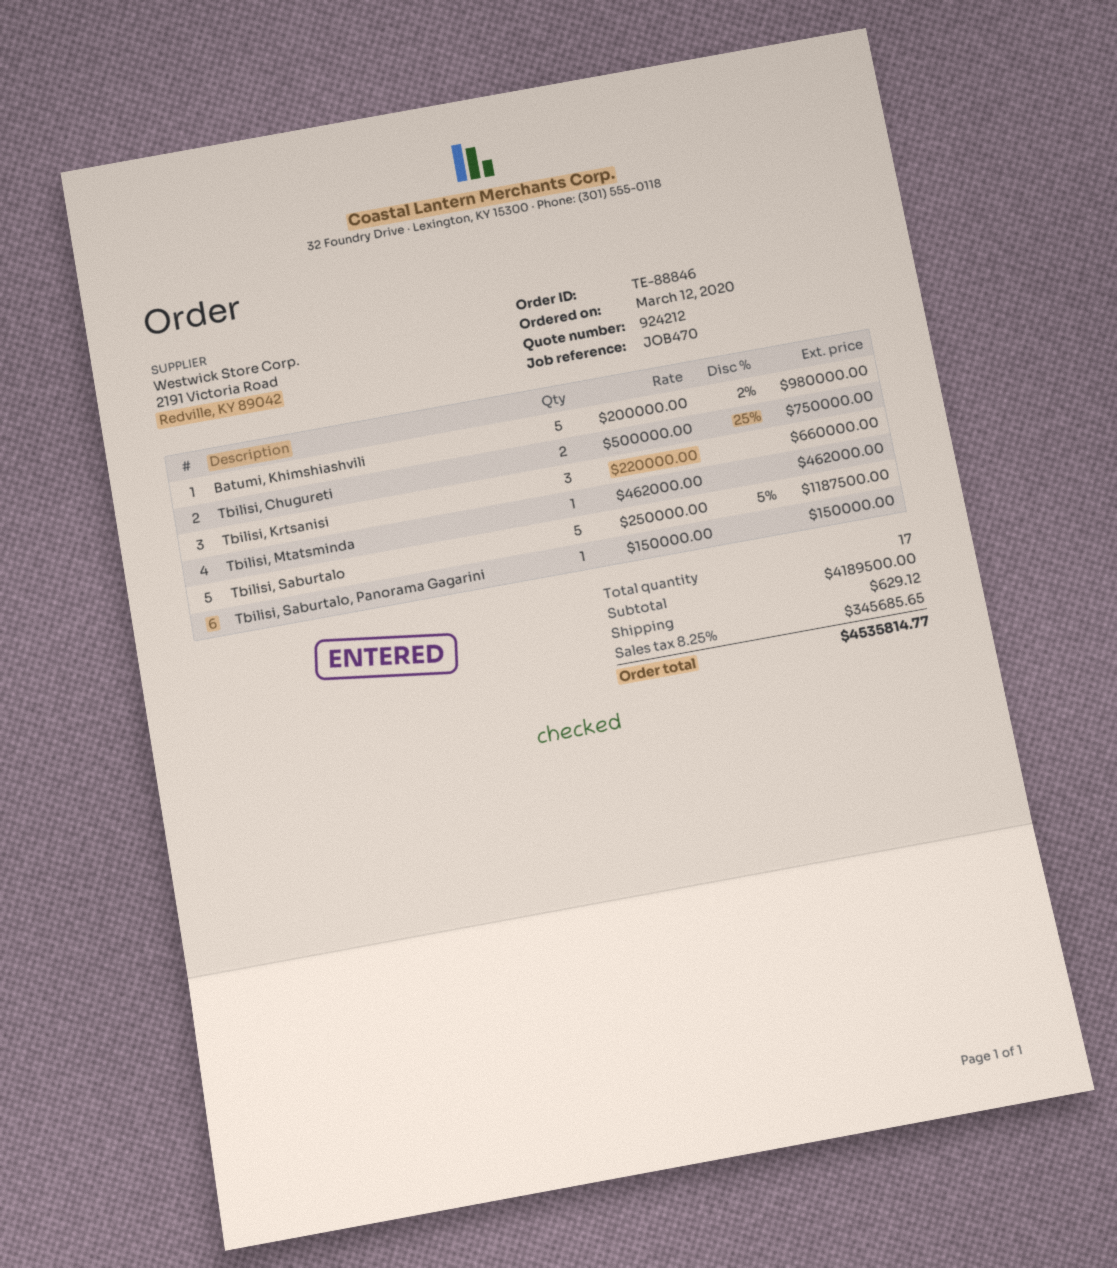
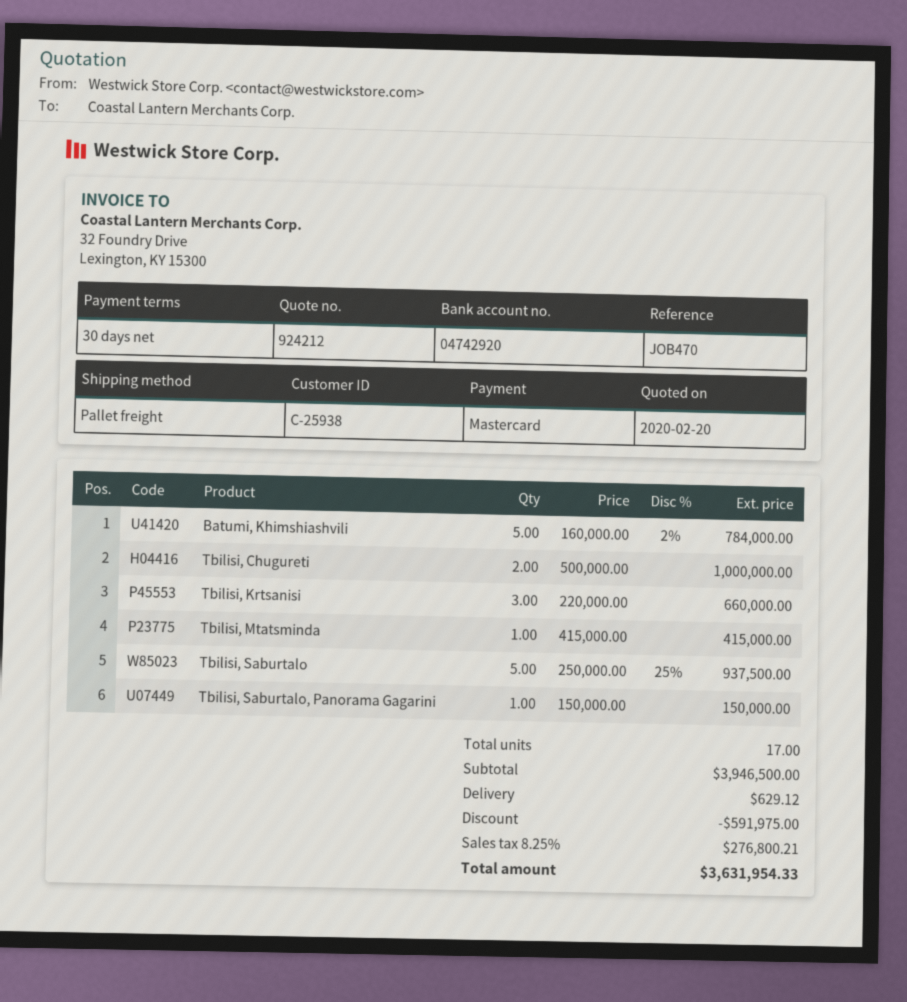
Batumi, Khimshiashvili: 5 x 200000.00 - 2% = 980000.00 -> 5 x 160000.00 - 2% = 784000.00
Tbilisi, Chugureti: 2 x 500000.00 - 25% = 750000.00 -> 2 x 500000.00 = 1000000.00
Tbilisi, Mtatsminda: 1 x 462000.00 = 462000.00 -> 1 x 415000.00 = 415000.00
Tbilisi, Saburtalo: 5 x 250000.00 - 5% = 1187500.00 -> 5 x 250000.00 - 25% = 937500.00
subtotal: 4189500.00 -> 3946500.00
discount: none -> 591975.00
tax: 8.25% = 345685.65 -> 8.25% = 276800.21
total: 4535814.77 -> 3631954.33

